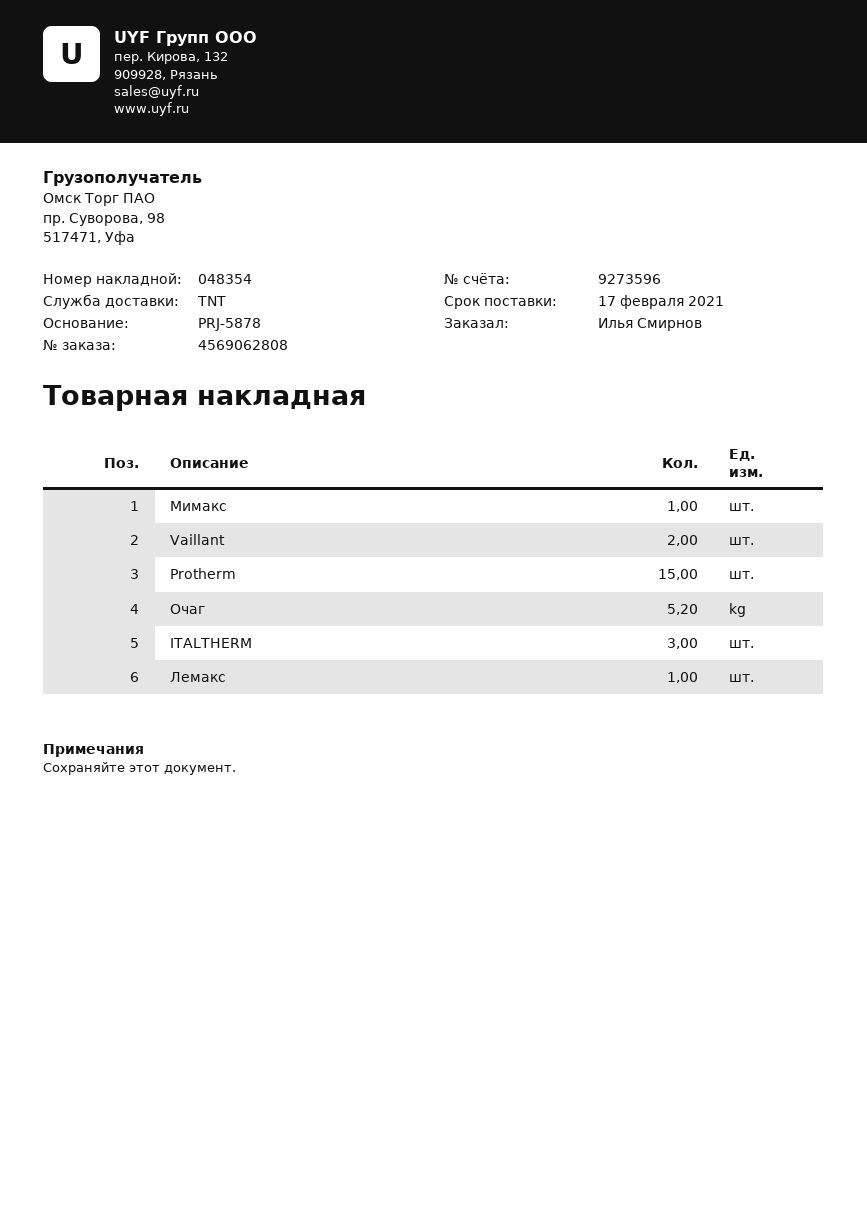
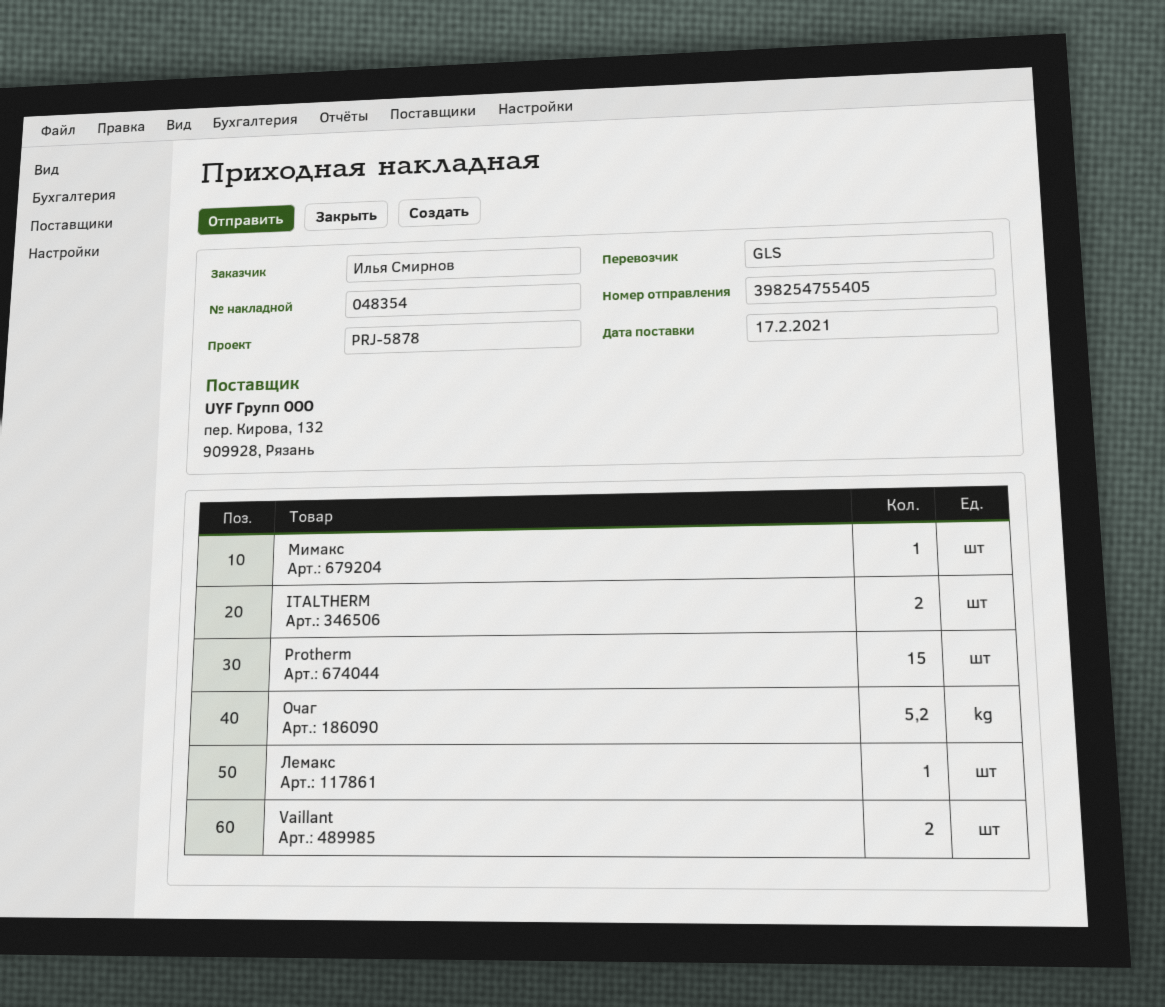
shipping method: TNT -> GLS
ITALTHERM: 3 -> 2

